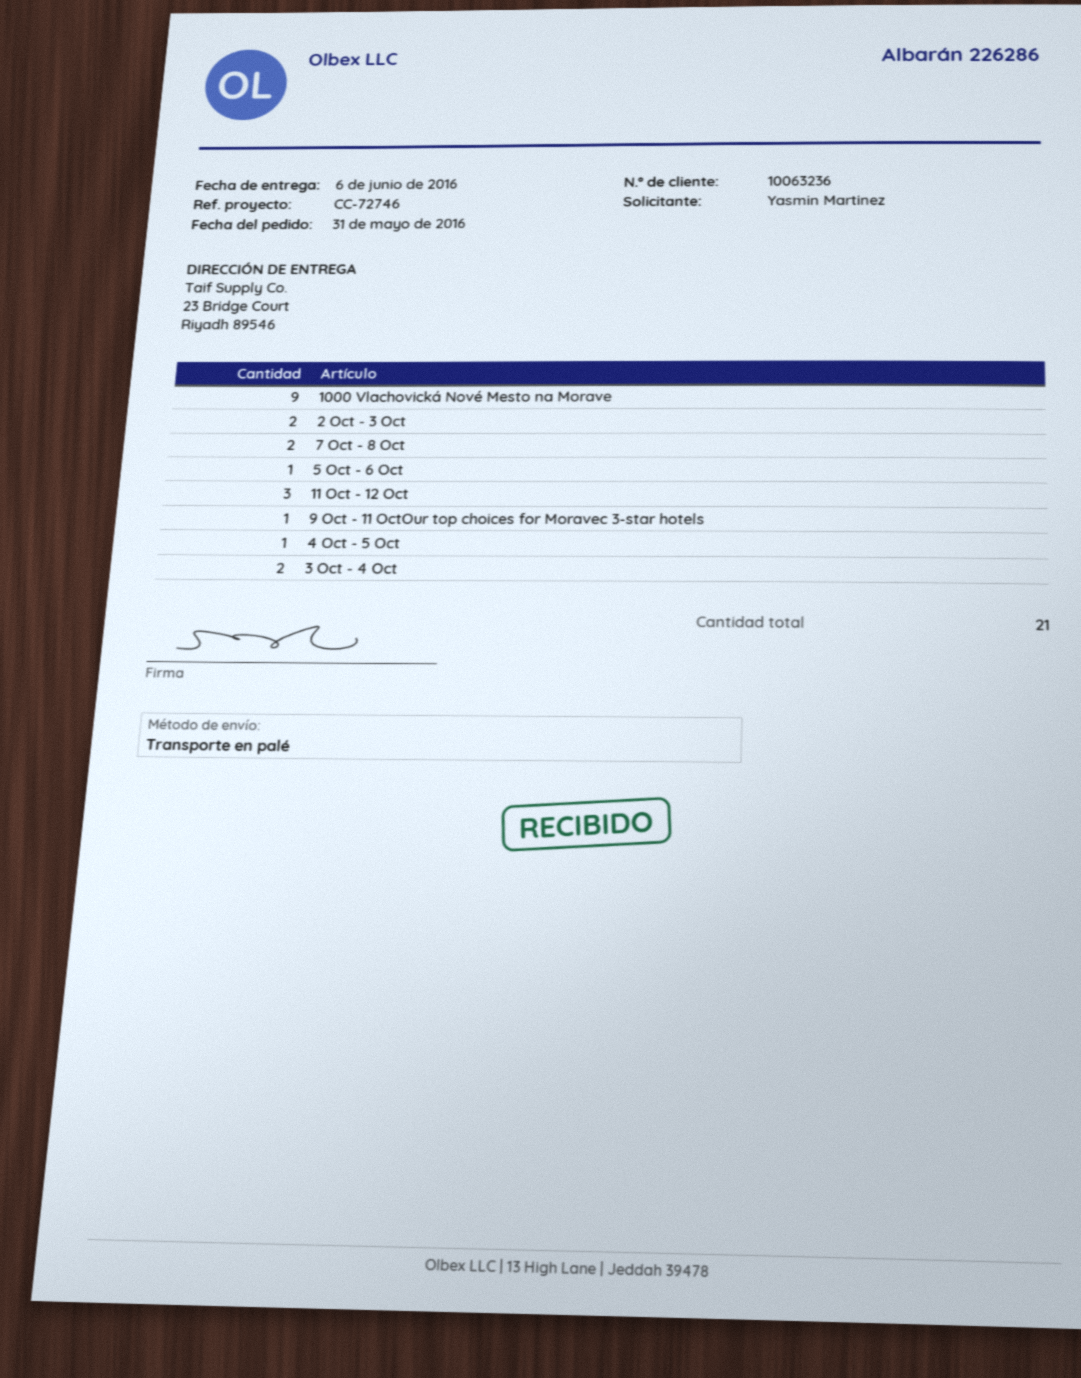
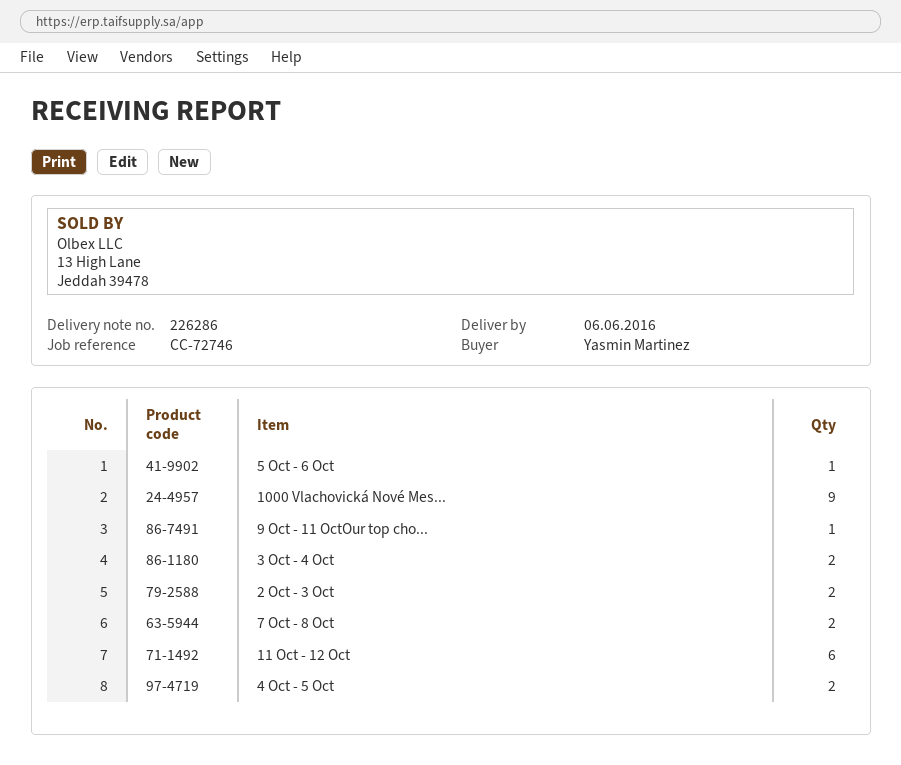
11 Oct - 12 Oct: 3 -> 6
4 Oct - 5 Oct: 1 -> 2

